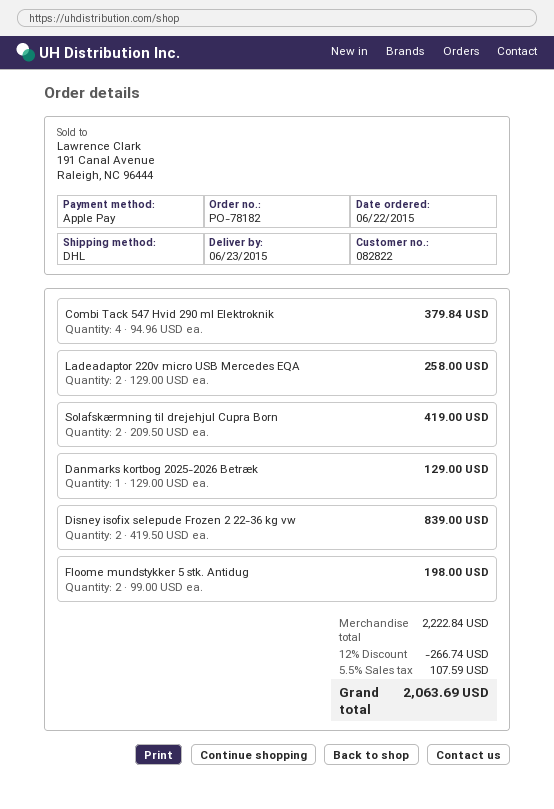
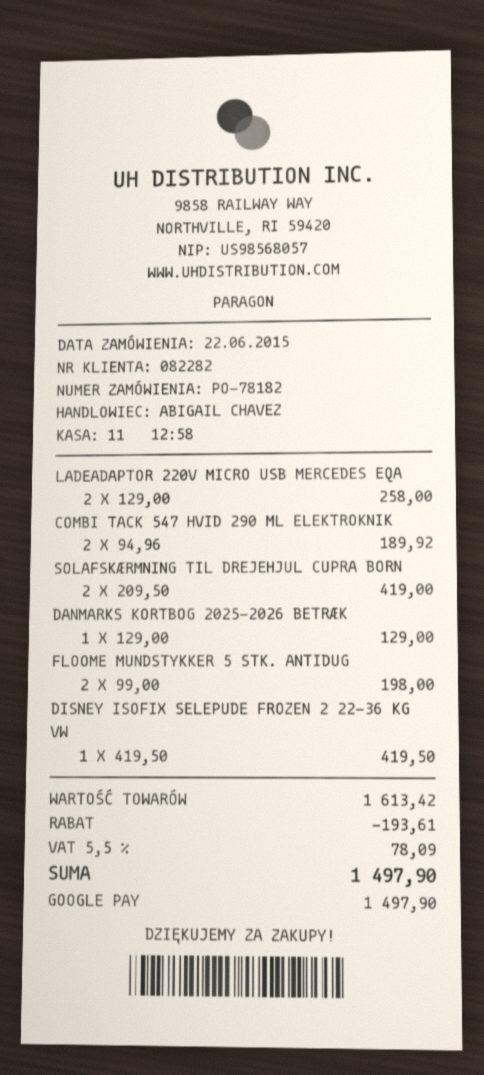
customer number: 082822 -> 082282
payment method: Apple Pay -> Google Pay
Combi Tack 547 Hvid 290 ml Elektroknik: 4 x 94.96 = 379.84 -> 2 x 94.96 = 189.92
Disney isofix selepude Frozen 2 22-36 kg vw: 2 x 419.50 = 839.00 -> 1 x 419.50 = 419.50
subtotal: 2222.84 -> 1613.42
discount: 266.74 -> 193.61
tax: 5.5% = 107.59 -> 5.5% = 78.09
total: 2063.69 -> 1497.90

